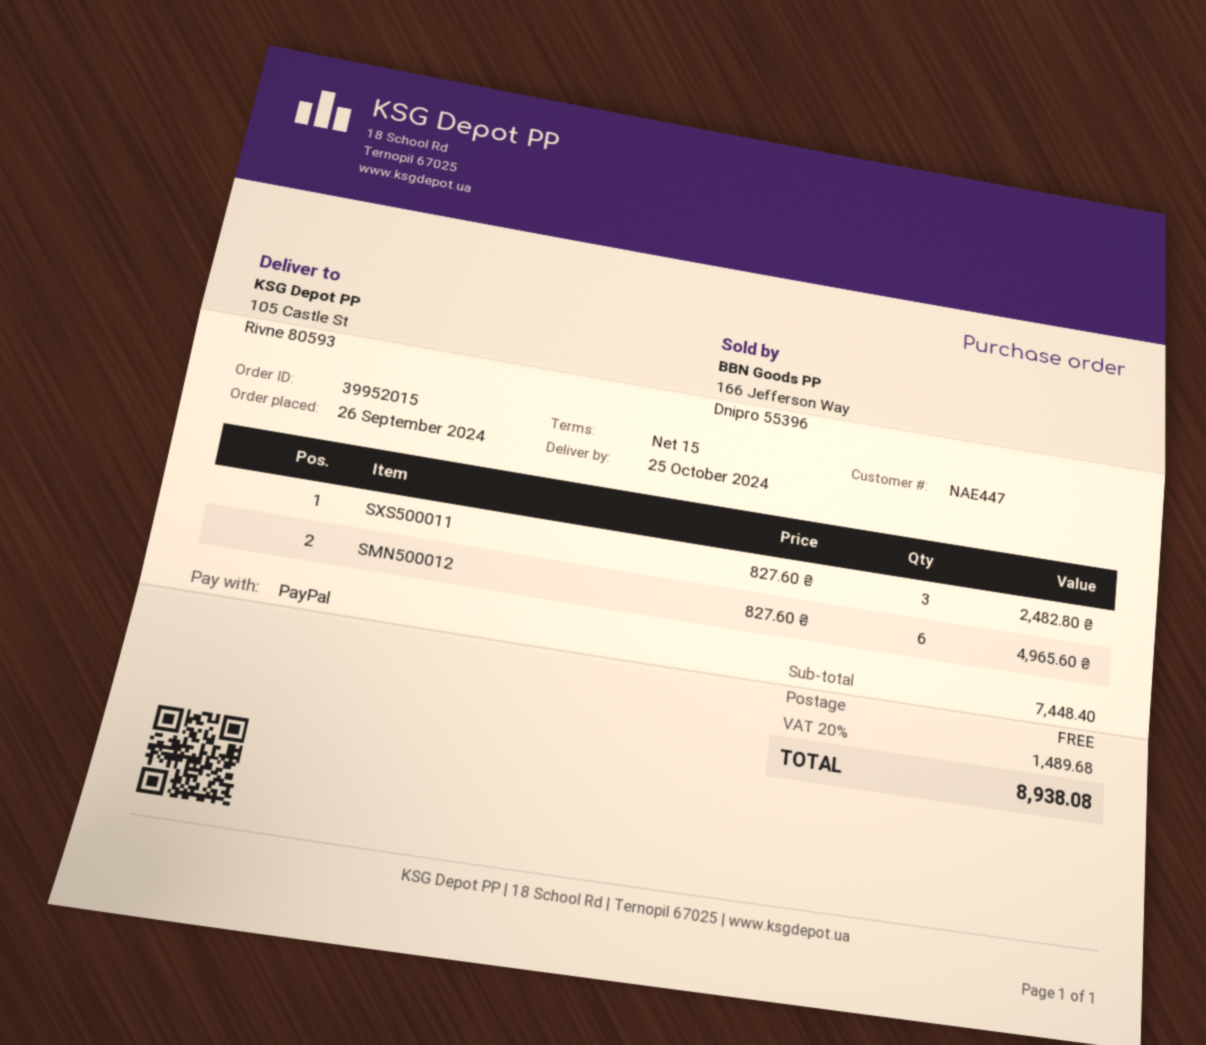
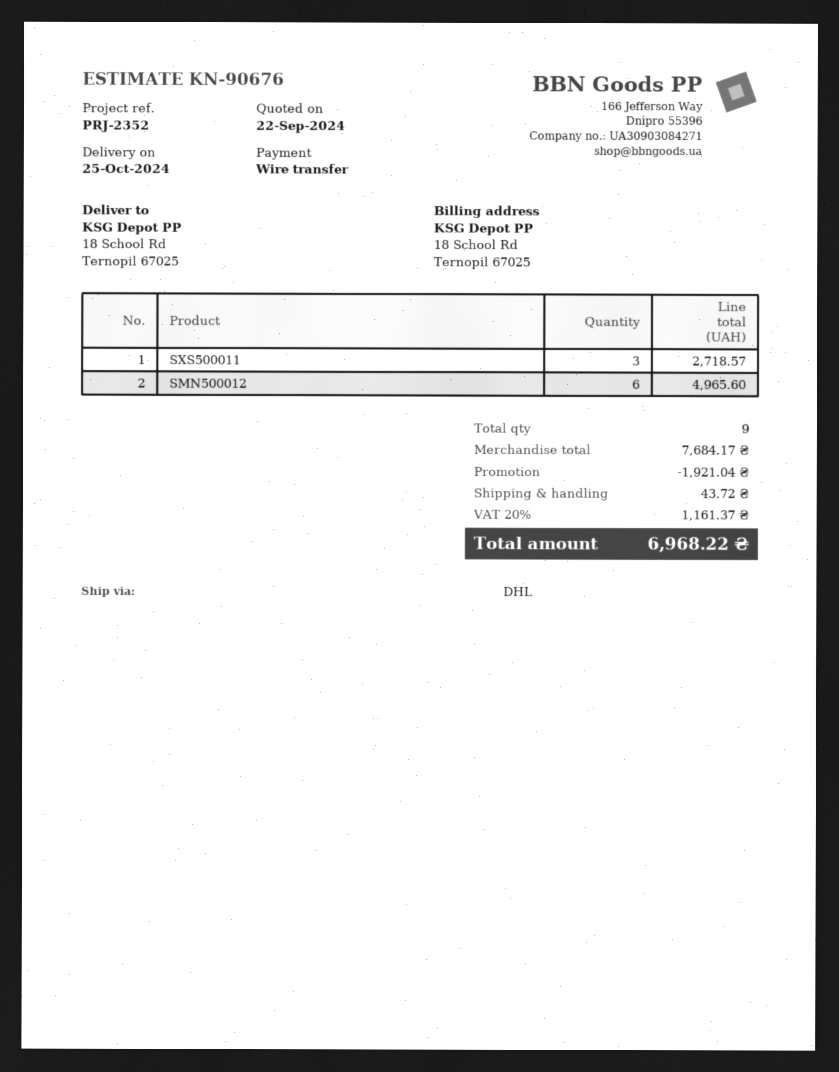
payment method: PayPal -> bank transfer
ship to: 105 Castle St, Rivne 80593 -> 18 School Rd, Ternopil 67025
SXS500011: 3 for 2482.80 -> 3 for 2718.57
subtotal: 7448.40 -> 7684.17
discount: none -> 1921.04
shipping: 0.00 -> 43.72
tax: 20% = 1489.68 -> 20% = 1161.37
total: 8938.08 -> 6968.22

